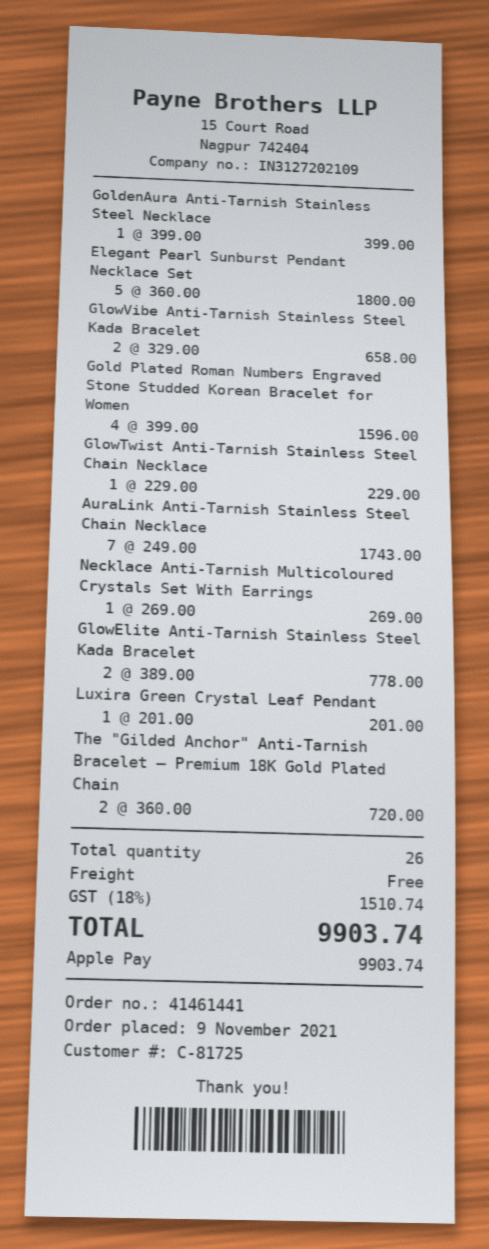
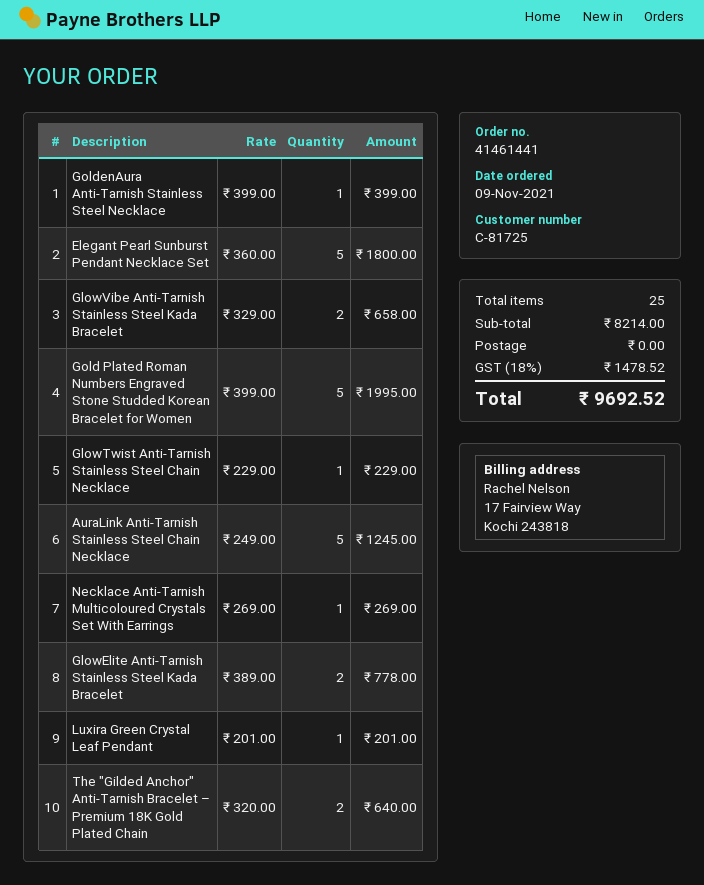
Gold Plated Roman Numbers Engraved Stone Studded Korean Bracelet for Women: 4 x 399.00 = 1596.00 -> 5 x 399.00 = 1995.00
AuraLink Anti-Tarnish Stainless Steel Chain Necklace: 7 x 249.00 = 1743.00 -> 5 x 249.00 = 1245.00
The "Gilded Anchor" Anti-Tarnish Bracelet – Premium 18K Gold Plated Chain: 2 x 360.00 = 720.00 -> 2 x 320.00 = 640.00
total quantity: 26 -> 25
tax: 18% = 1510.74 -> 18% = 1478.52
total: 9903.74 -> 9692.52

